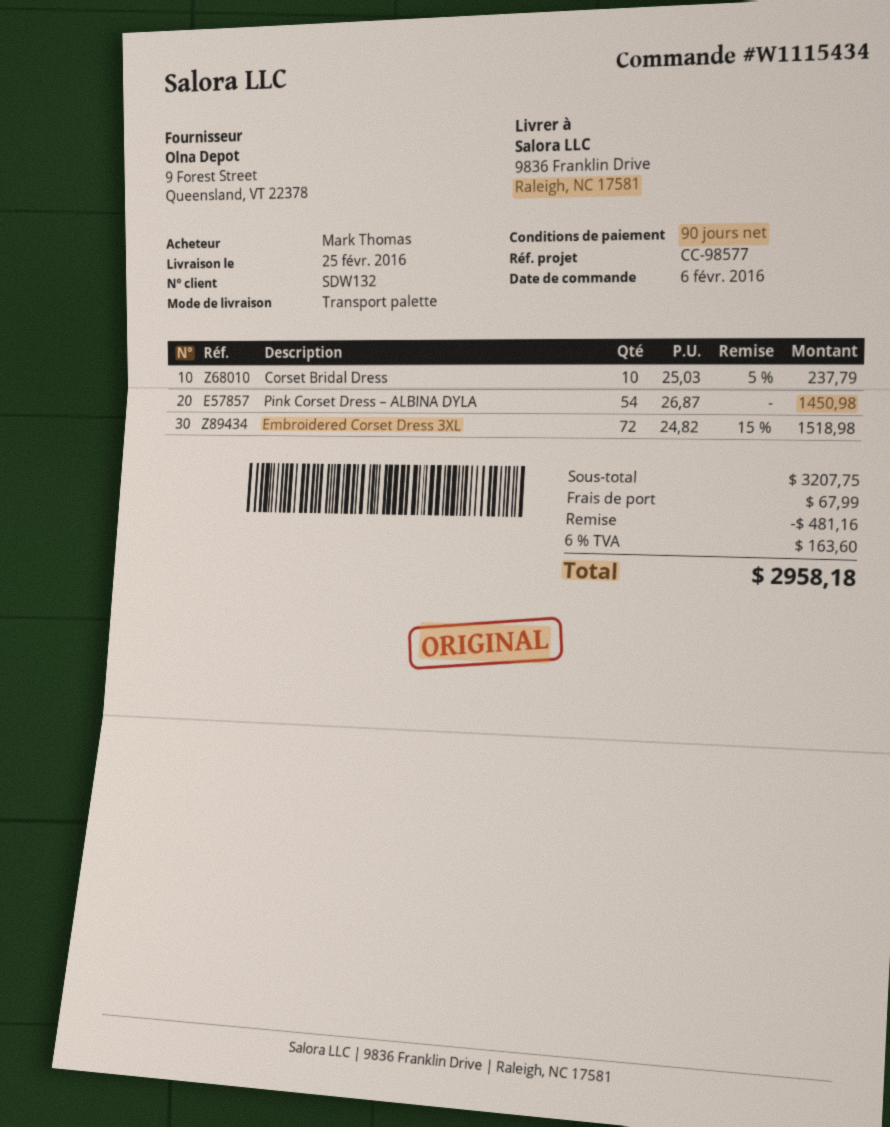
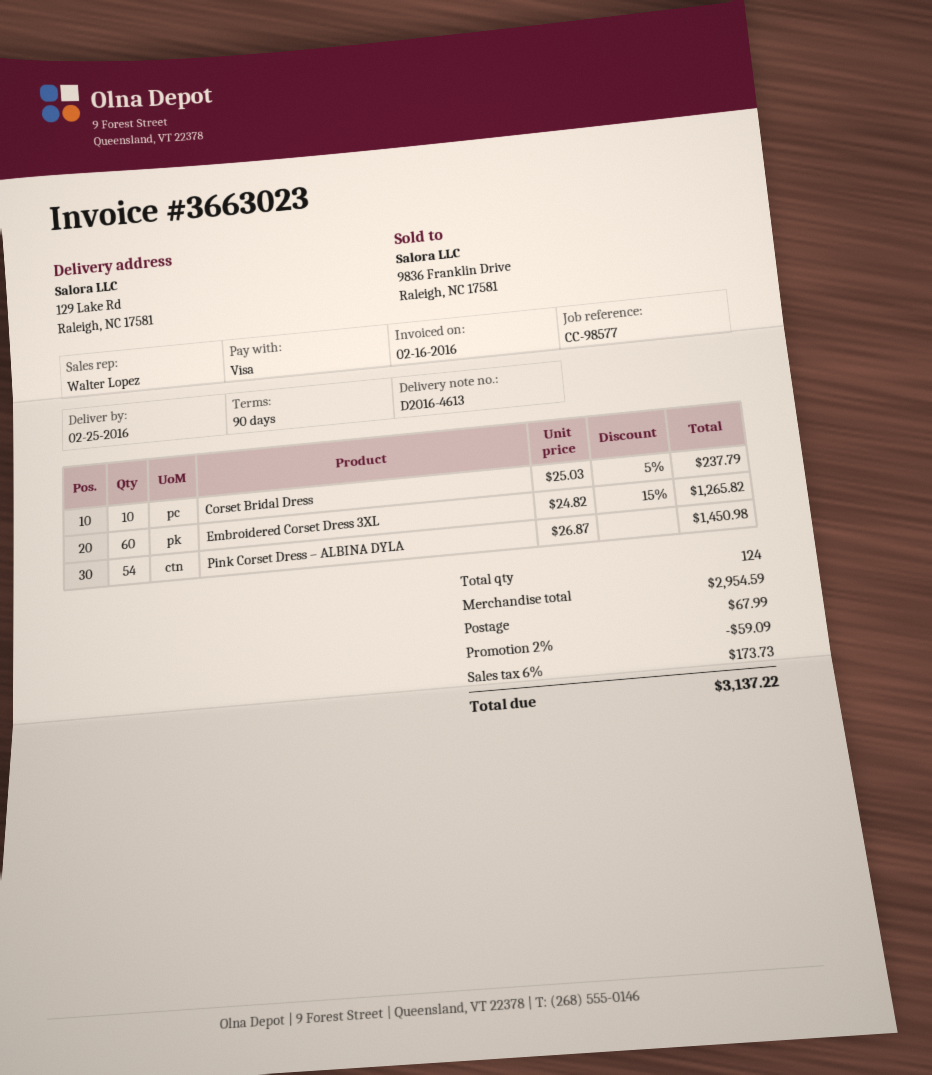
ship to: 9836 Franklin Drive, Raleigh, NC 17581 -> 129 Lake Rd, Raleigh, NC 17581
Embroidered Corset Dress 3XL: 72 x 24.82 - 15% = 1518.98 -> 60 x 24.82 - 15% = 1265.82
subtotal: 3207.75 -> 2954.59
discount: 481.16 -> 59.09
tax: 6% = 163.60 -> 6% = 173.73
total: 2958.18 -> 3137.22

